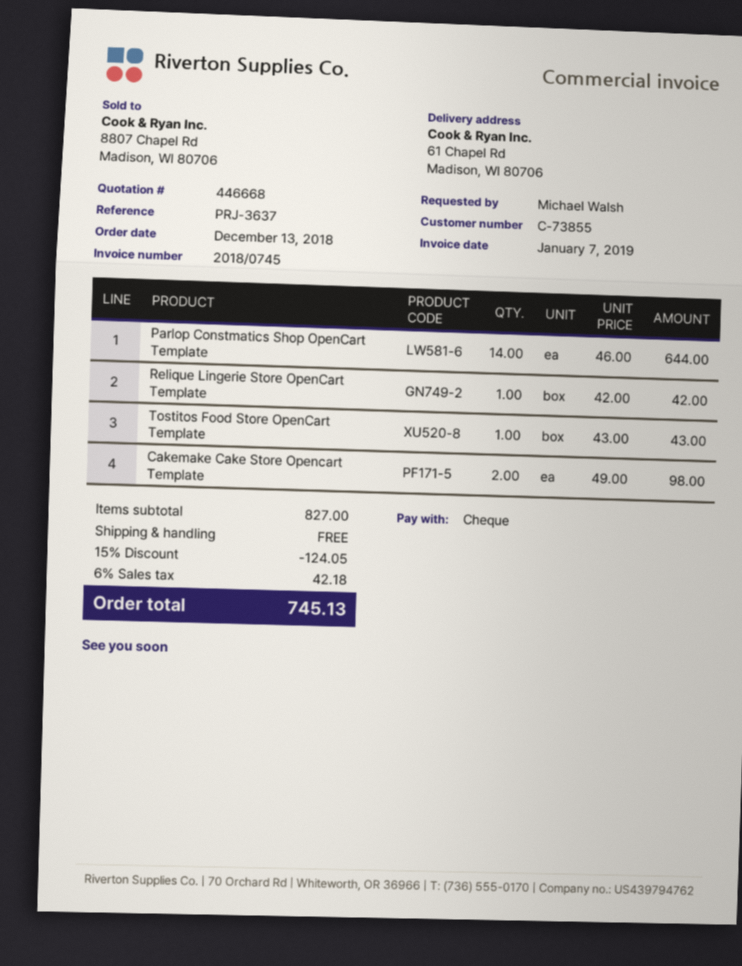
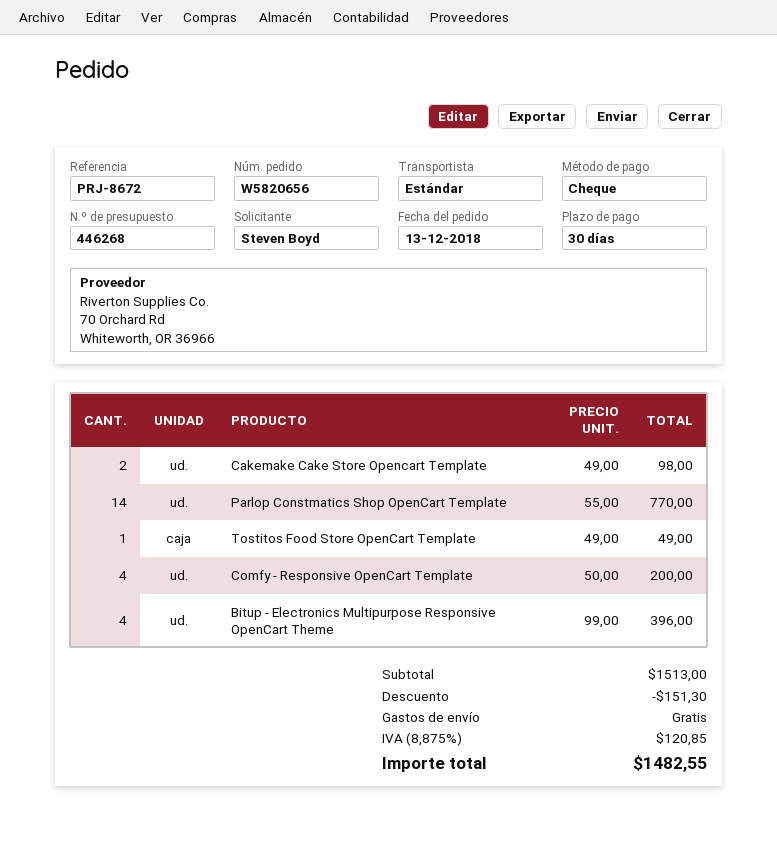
quote number: 446668 -> 446268
reference: PRJ-3637 -> PRJ-8672
ordered by: Michael Walsh -> Steven Boyd
Parlop Constmatics Shop OpenCart Template: 14 x 46.00 = 644.00 -> 14 x 55.00 = 770.00
Relique Lingerie Store OpenCart Template: 1 x 42.00 = 42.00 -> none
Tostitos Food Store OpenCart Template: 1 x 43.00 = 43.00 -> 1 x 49.00 = 49.00
Comfy - Responsive OpenCart Template: none -> 4 x 50.00 = 200.00
Bitup - Electronics Multipurpose Responsive OpenCart Theme: none -> 4 x 99.00 = 396.00
subtotal: 827.00 -> 1513.00
discount: 124.05 -> 151.30
tax: 6% = 42.18 -> 8.875% = 120.85
total: 745.13 -> 1482.55

